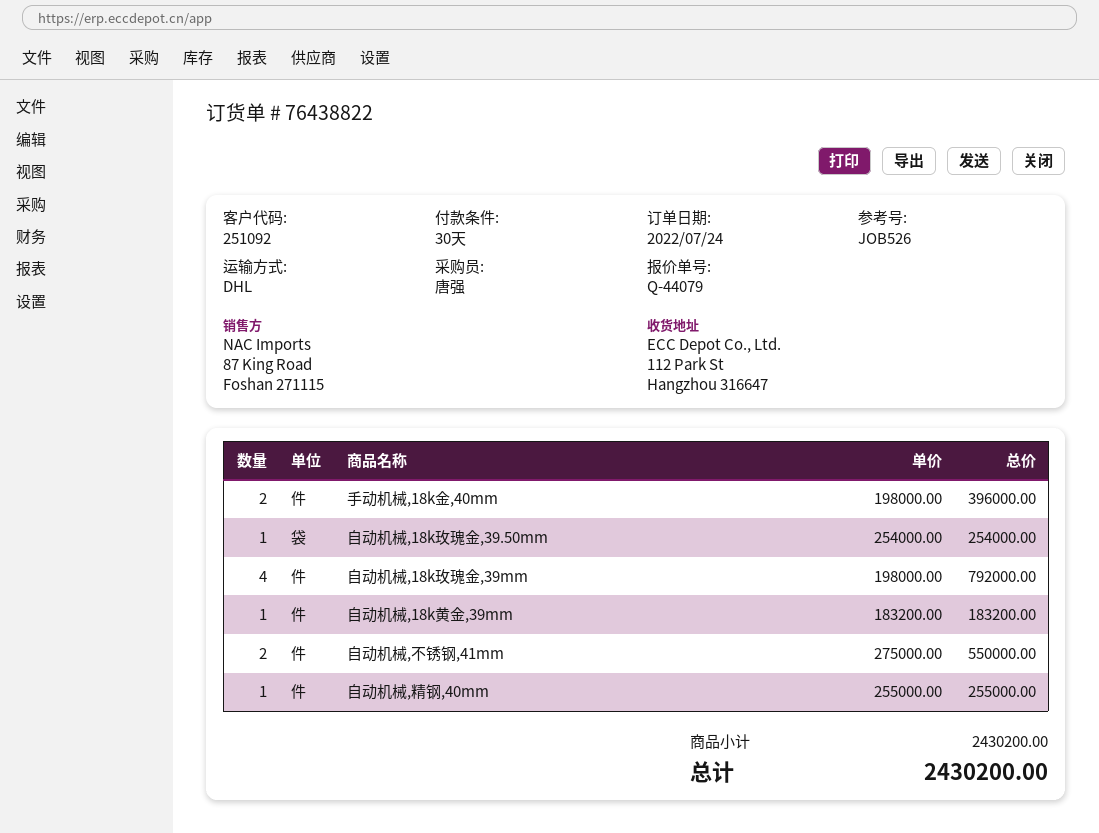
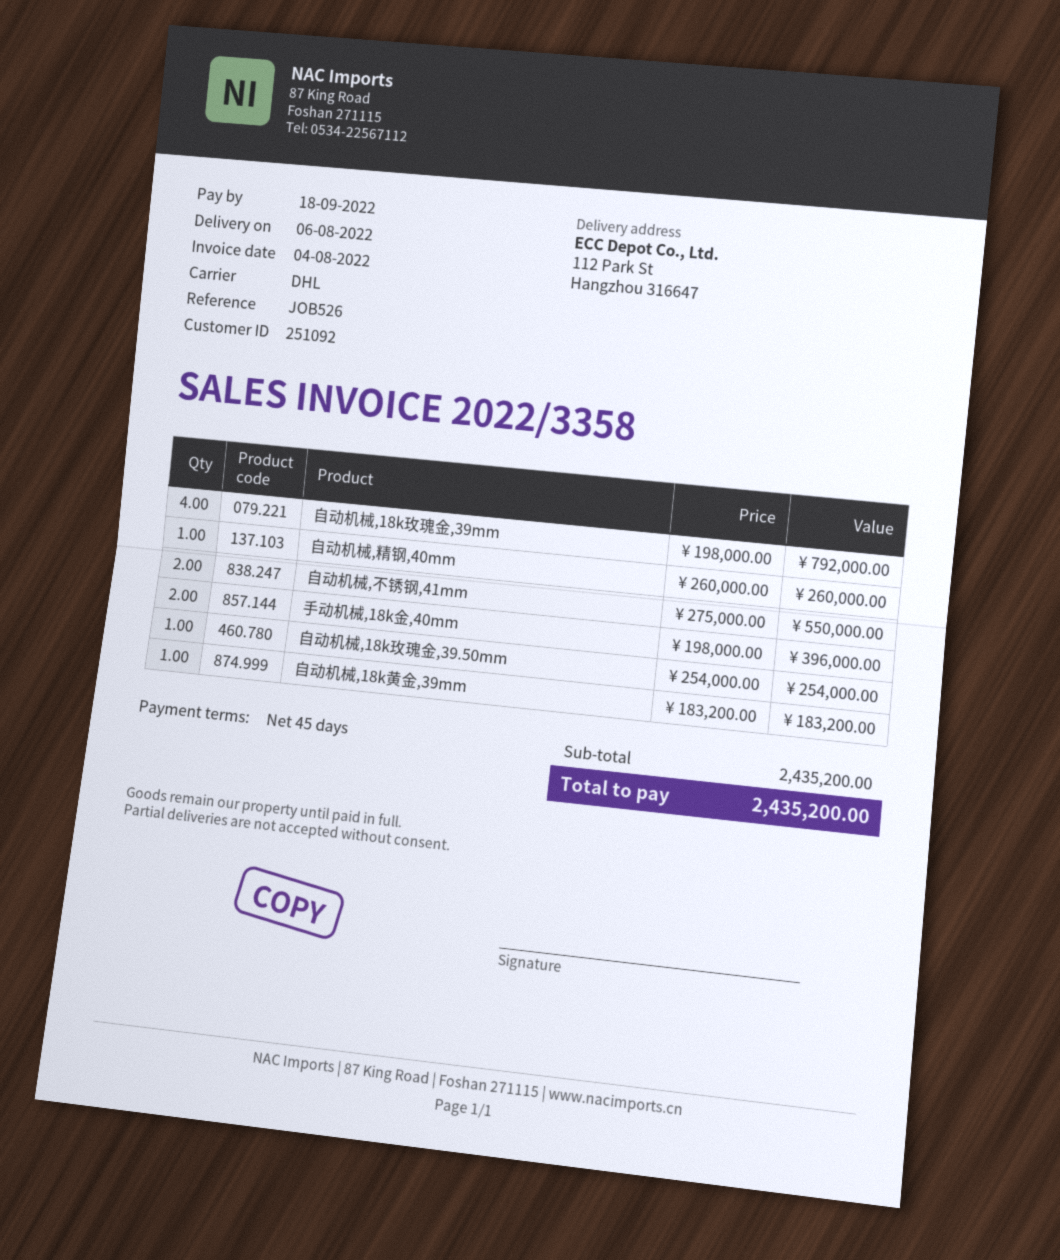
payment terms: 30 days -> 45 days
自动机械,精钢,40mm: 1 x 255000.00 = 255000.00 -> 1 x 260000.00 = 260000.00
subtotal: 2430200.00 -> 2435200.00
total: 2430200.00 -> 2435200.00

